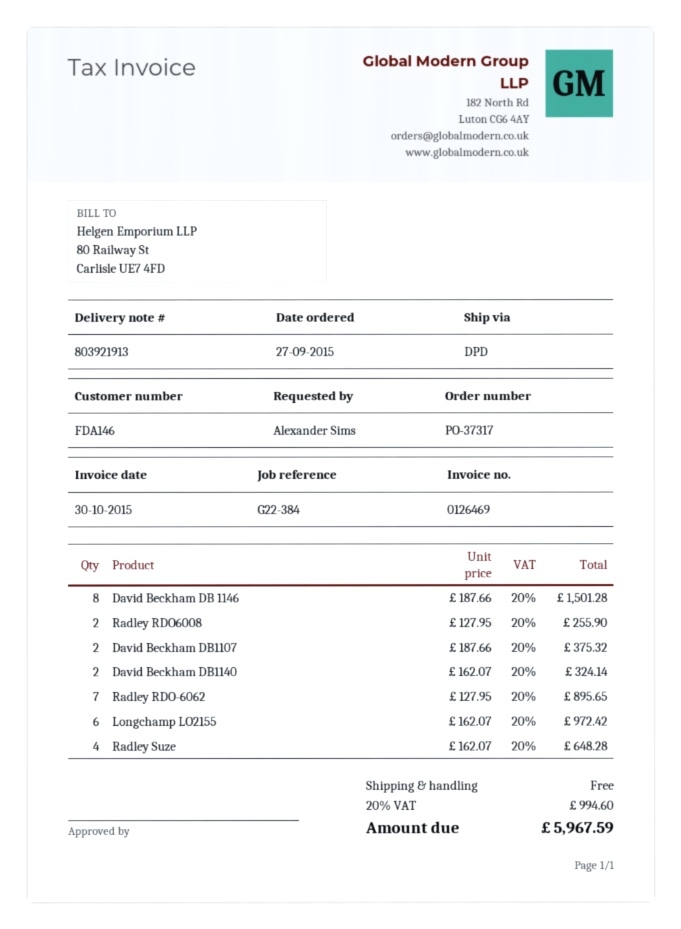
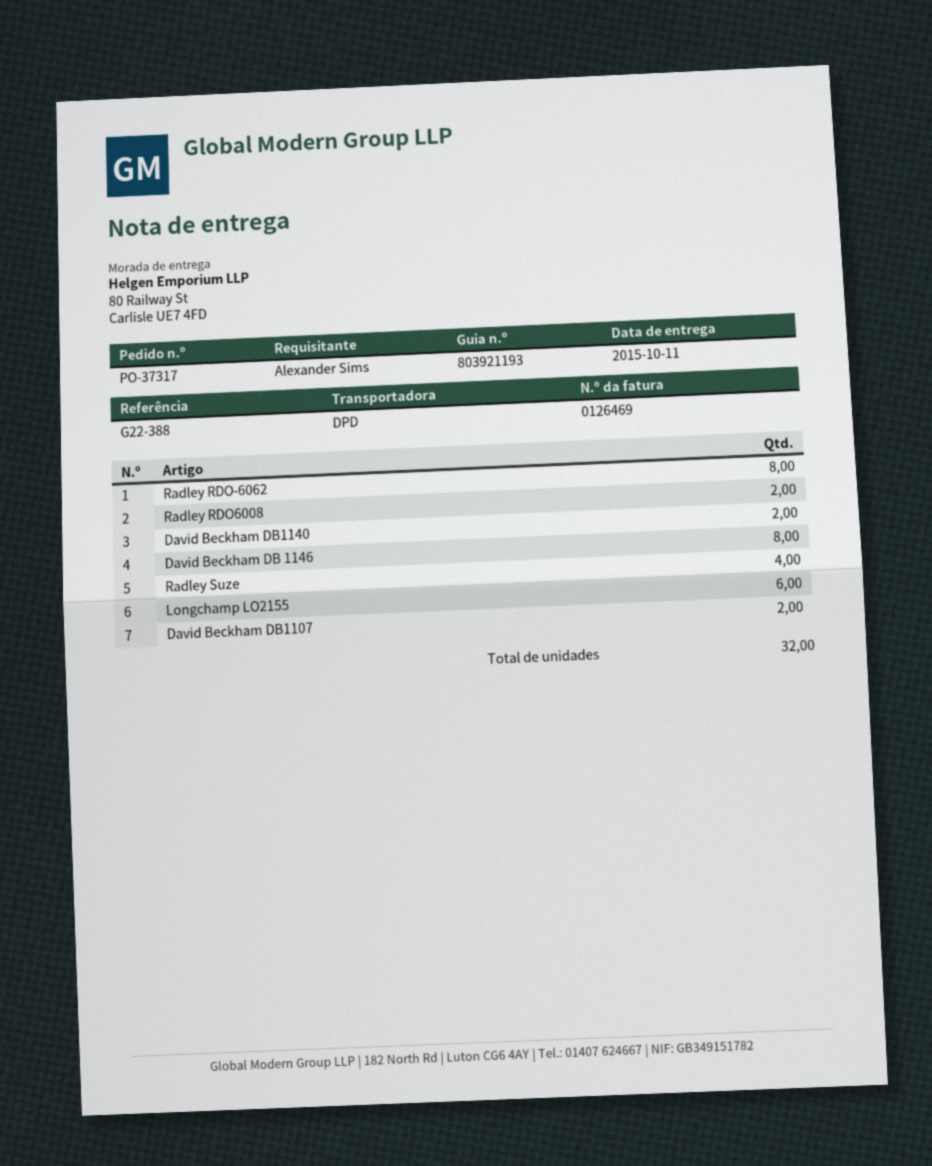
delivery note number: 803921913 -> 803921193
reference: G22-384 -> G22-388
Radley RDO-6062: 7 -> 8

